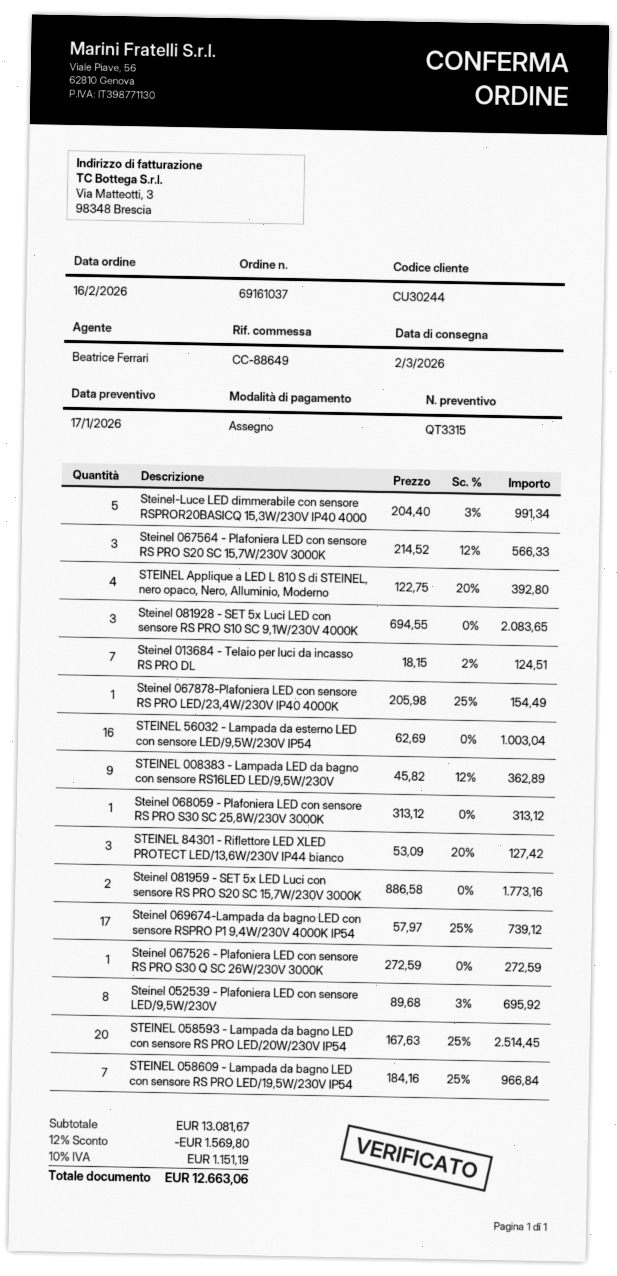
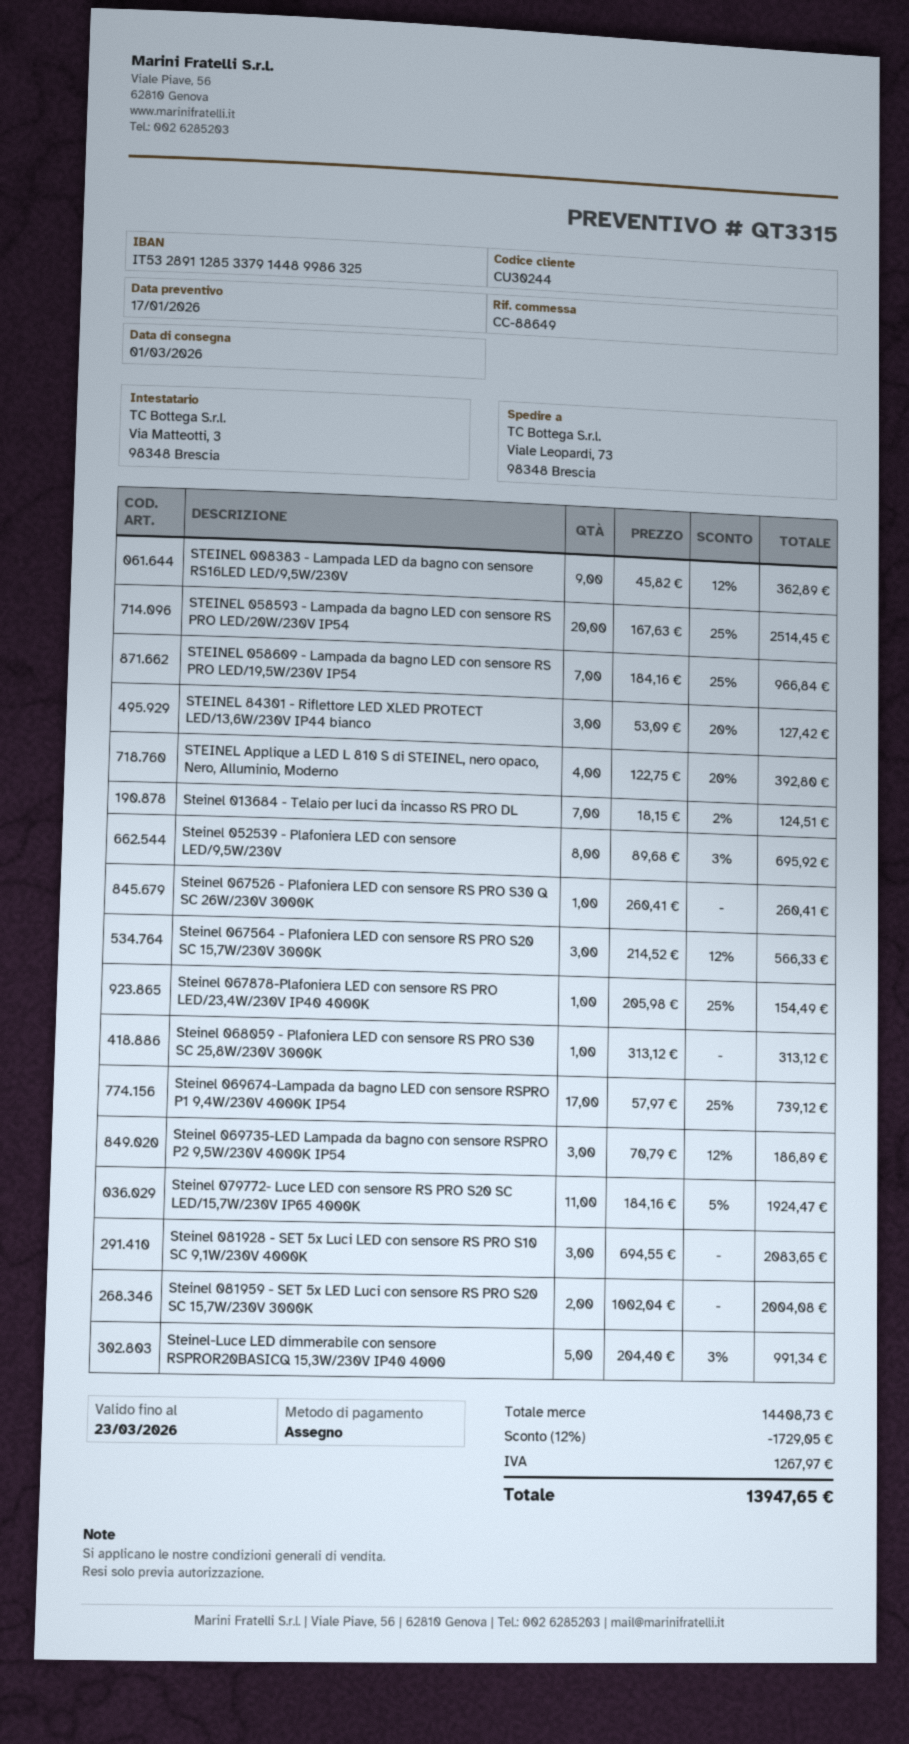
delivery date: 2026-03-02 -> 2026-03-01
STEINEL 56032 - Lampada da esterno LED con sensore LED/9,5W/230V IP54: 16 x 62.69 = 1003.04 -> none
Steinel 081959 - SET 5x LED Luci con sensore RS PRO S20 SC 15,7W/230V 3000K: 2 x 886.58 = 1773.16 -> 2 x 1002.04 = 2004.08
Steinel 067526 - Plafoniera LED con sensore RS PRO S30 Q SC 26W/230V 3000K: 1 x 272.59 = 272.59 -> 1 x 260.41 = 260.41
Steinel 069735-LED Lampada da bagno con sensore RSPRO P2 9,5W/230V 4000K IP54: none -> 3 x 70.79 - 12% = 186.89
Steinel 079772- Luce LED con sensore RS PRO S20 SC LED/15,7W/230V IP65 4000K: none -> 11 x 184.16 - 5% = 1924.47
subtotal: 13081.67 -> 14408.73
discount: 12% = 1569.80 -> 12% = 1729.05
tax: 1151.19 -> 1267.97
total: 12663.06 -> 13947.65

